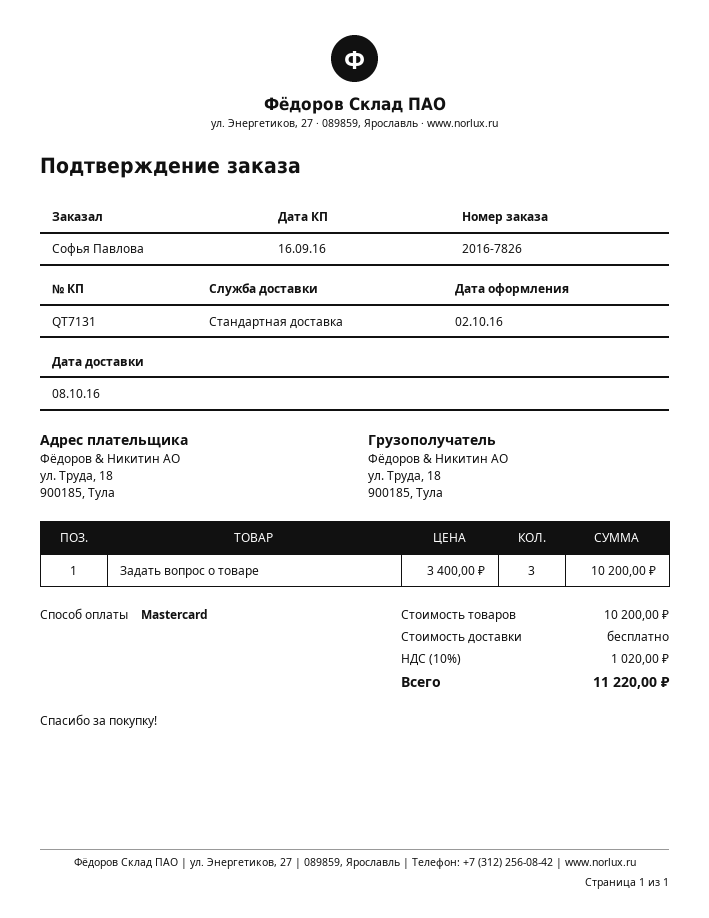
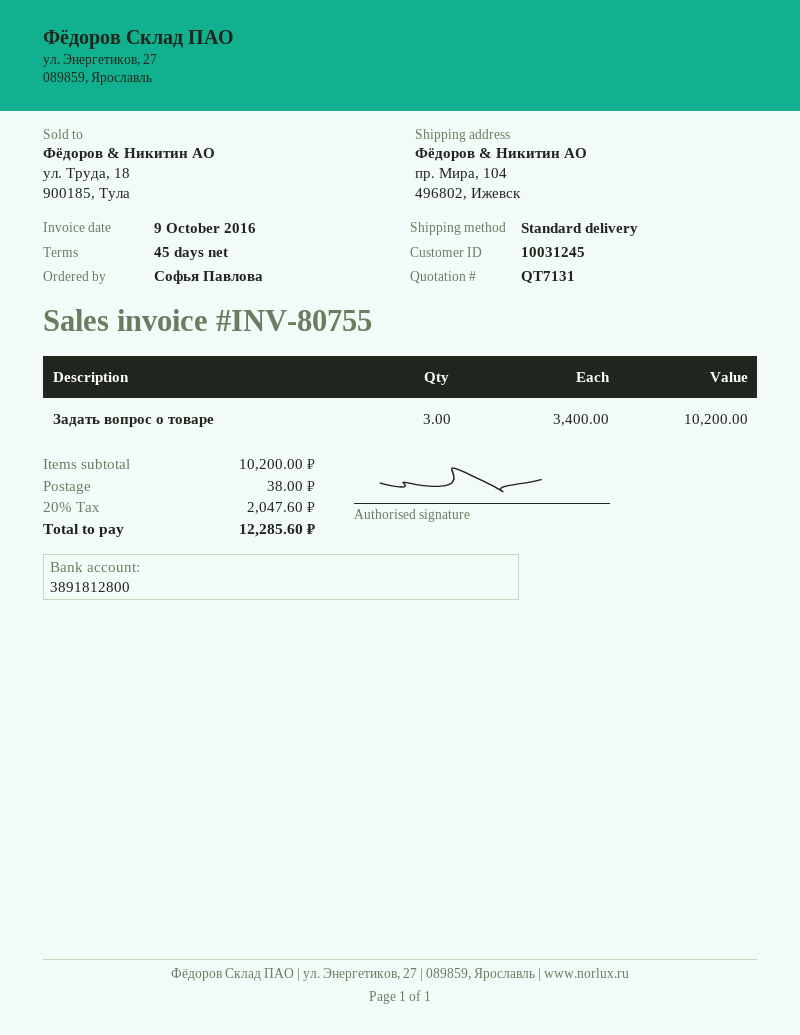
ship to: ул. Труда, 18, 900185, Тула -> пр. Мира, 104, 496802, Ижевск
shipping: 0.00 -> 38.00
tax: 10% = 1020.00 -> 20% = 2047.60
total: 11220.00 -> 12285.60

